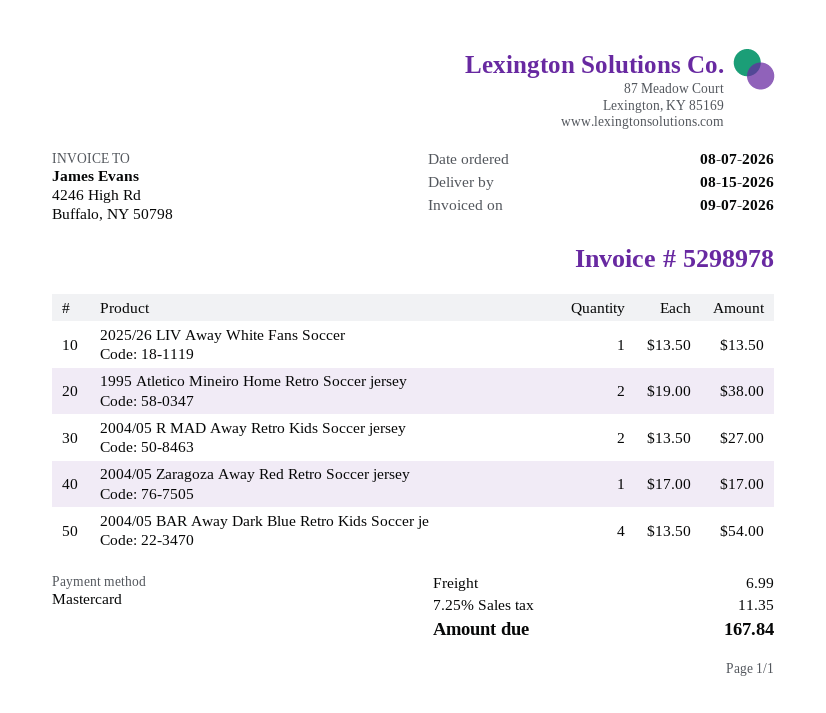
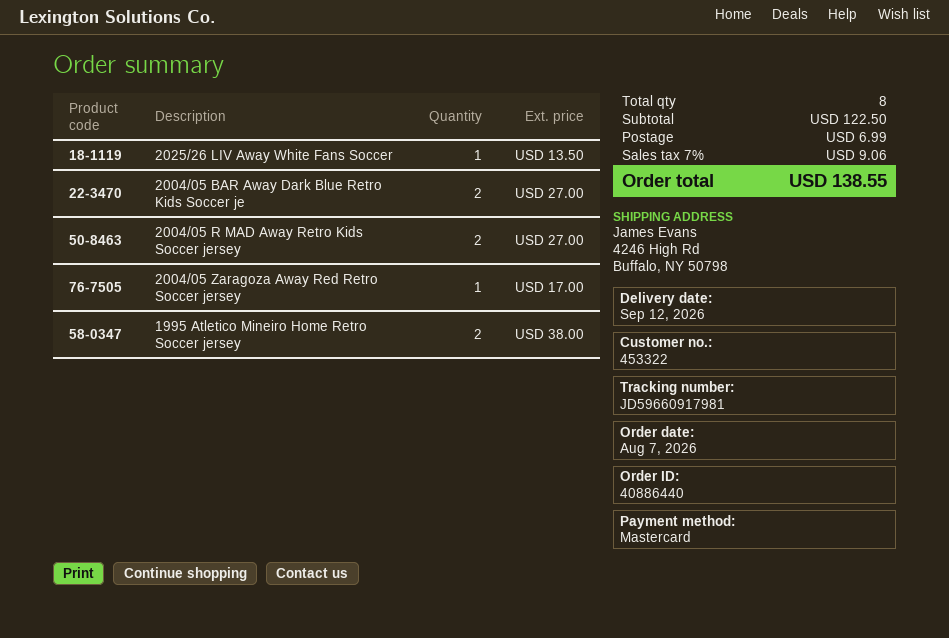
delivery date: 2026-08-15 -> 2026-09-12
2004/05 BAR Away Dark Blue Retro Kids Soccer je: 4 for 54.00 -> 2 for 27.00
tax: 7.25% = 11.35 -> 7% = 9.06
total: 167.84 -> 138.55

